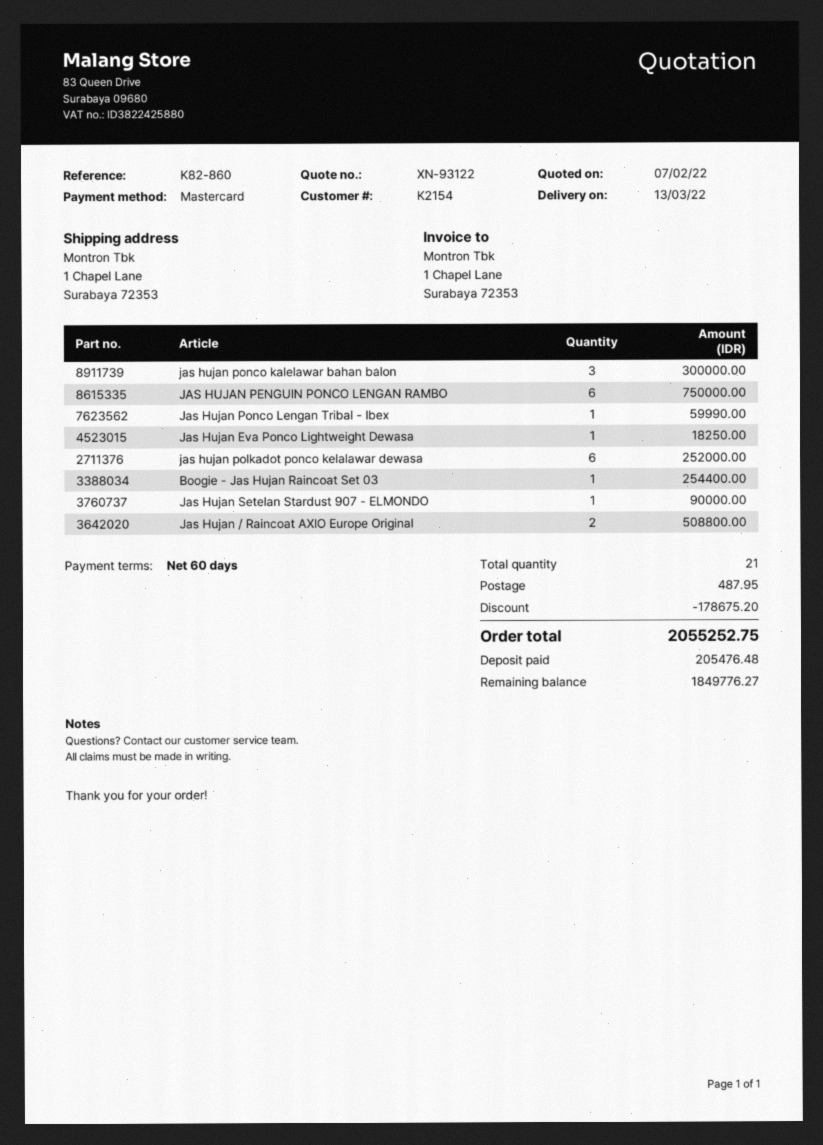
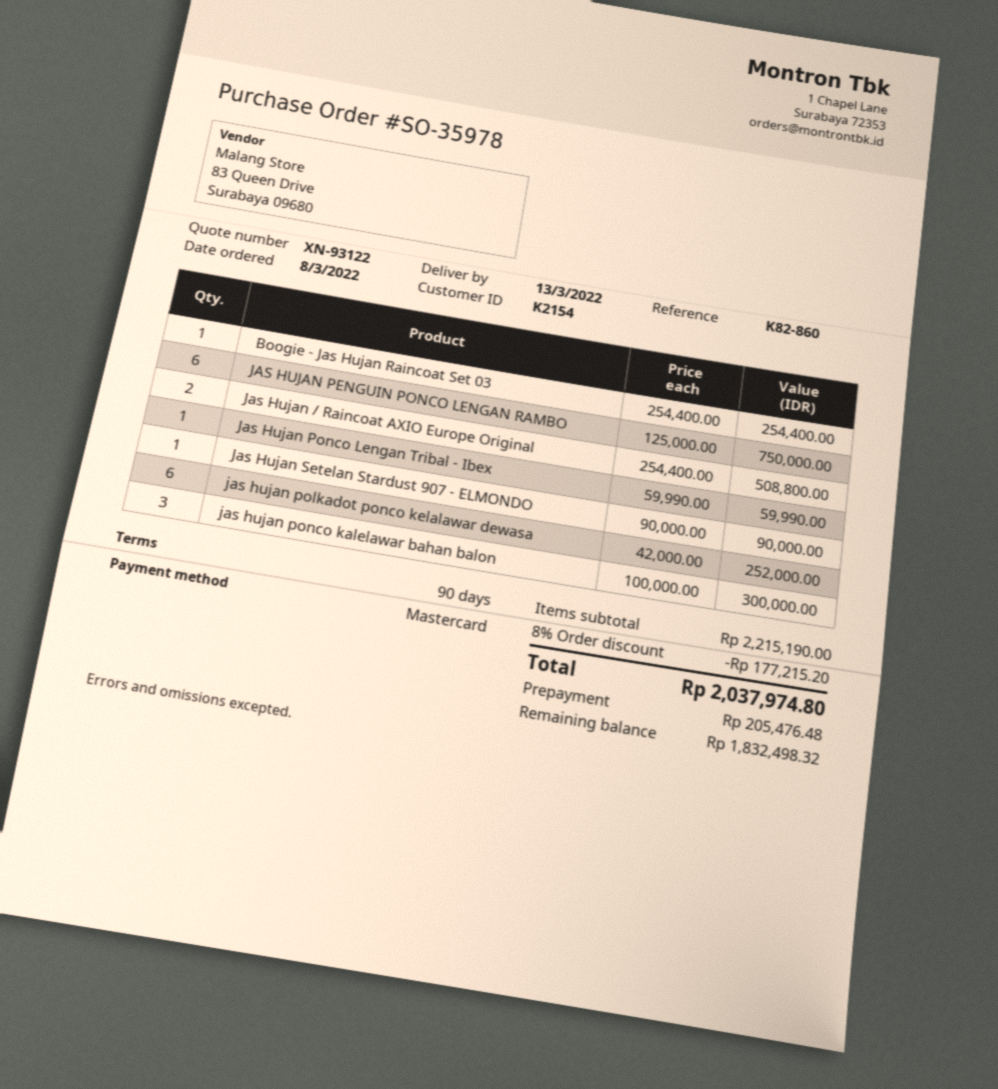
payment terms: 60 days -> 90 days
Jas Hujan Eva Ponco Lightweight Dewasa: 1 for 18250.00 -> none
discount: 178675.20 -> 177215.20
shipping: 487.95 -> none
total: 2055252.75 -> 2037974.80
balance: 1849776.27 -> 1832498.32

